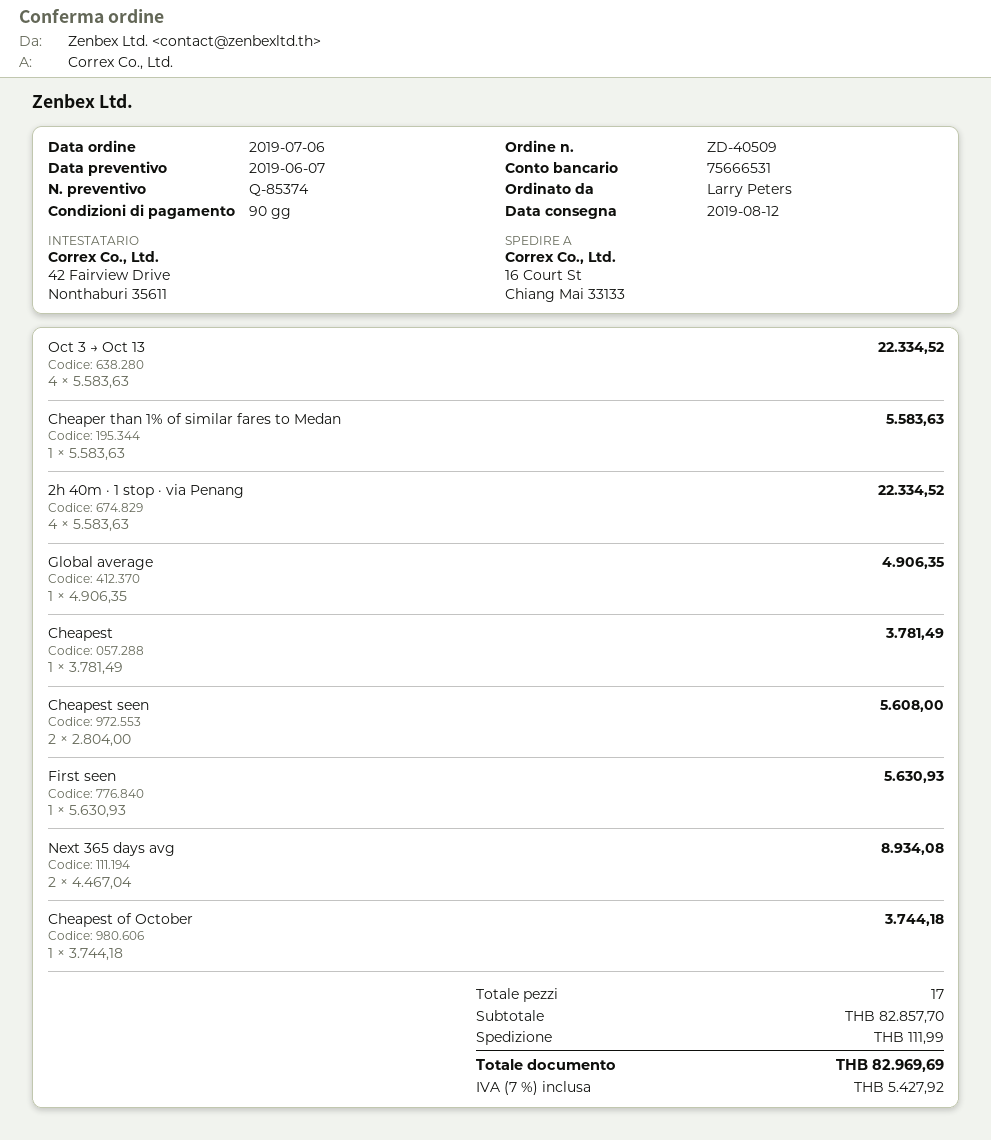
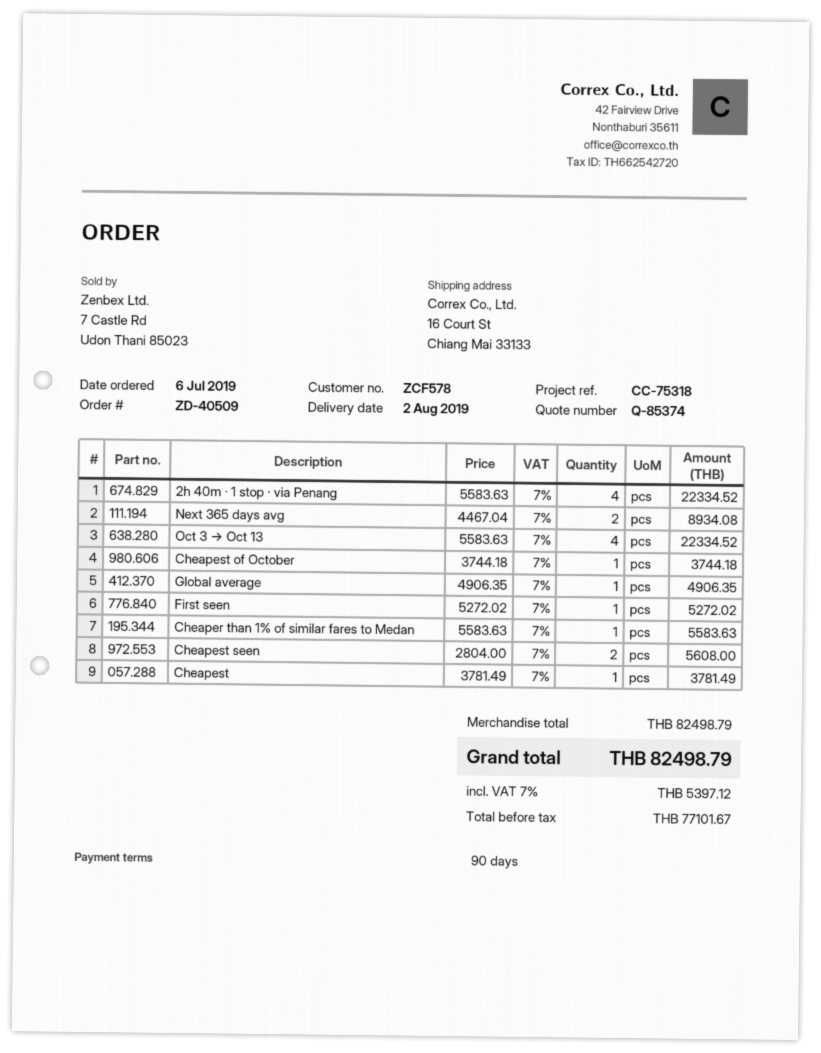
delivery date: 2019-08-12 -> 2019-08-02
First seen: 1 x 5630.93 = 5630.93 -> 1 x 5272.02 = 5272.02
subtotal: 82857.70 -> 82498.79
shipping: 111.99 -> none
tax: 7% = 5427.92 -> 7% = 5397.12
total: 82969.69 -> 82498.79

